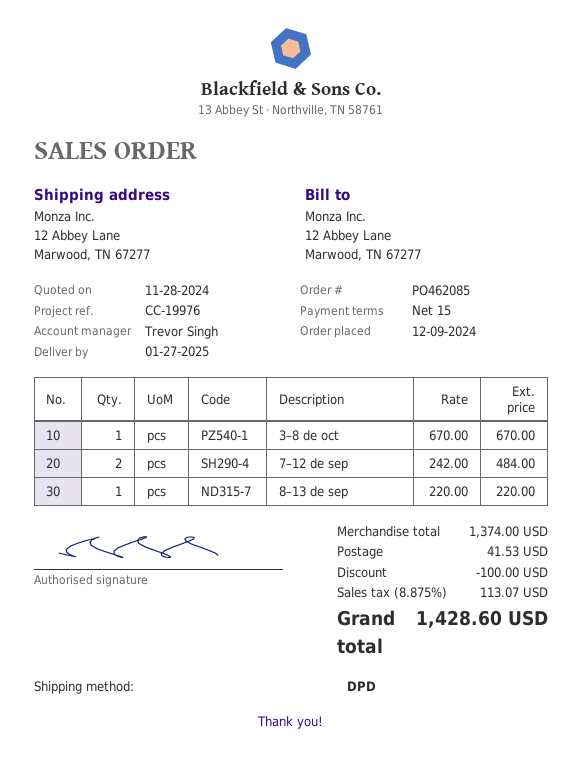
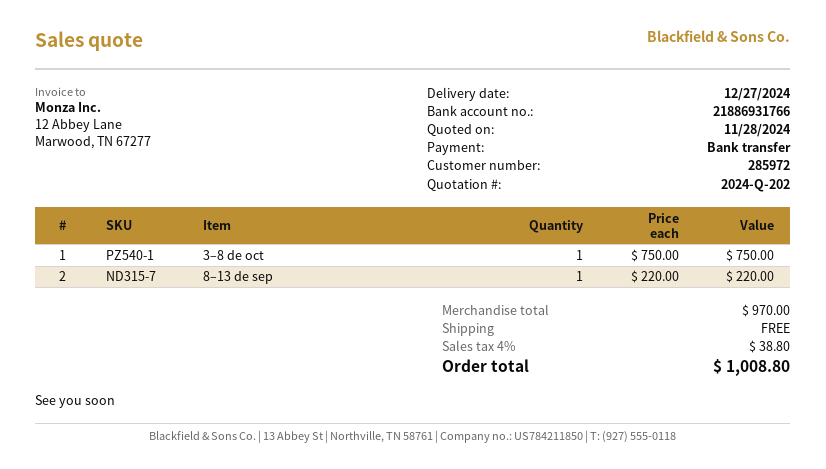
delivery date: 2025-01-27 -> 2024-12-27
3–8 de oct: 1 x 670.00 = 670.00 -> 1 x 750.00 = 750.00
7–12 de sep: 2 x 242.00 = 484.00 -> none
subtotal: 1374.00 -> 970.00
discount: 100.00 -> none
shipping: 41.53 -> 0.00
tax: 8.875% = 113.07 -> 4% = 38.80
total: 1428.60 -> 1008.80

